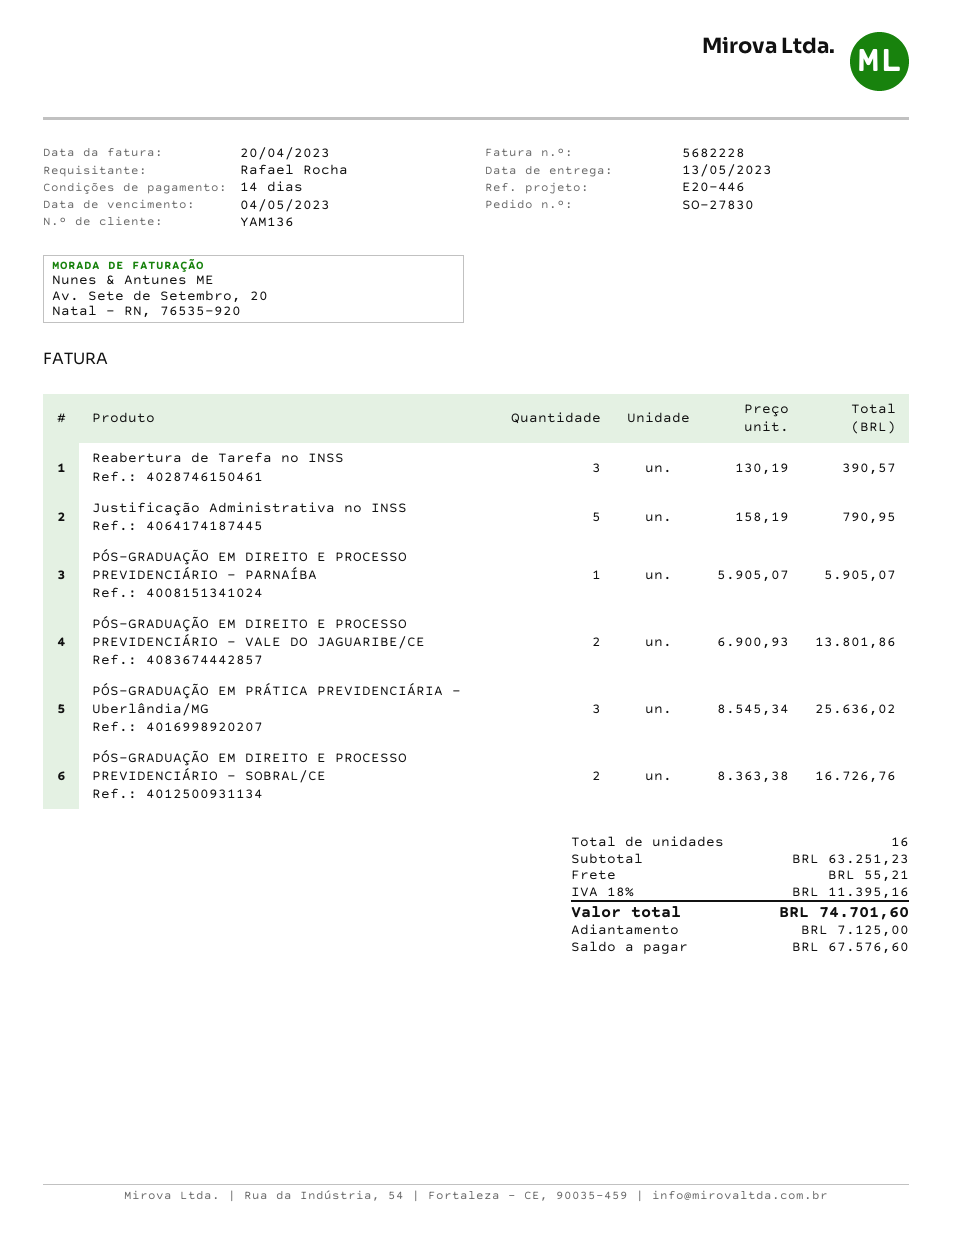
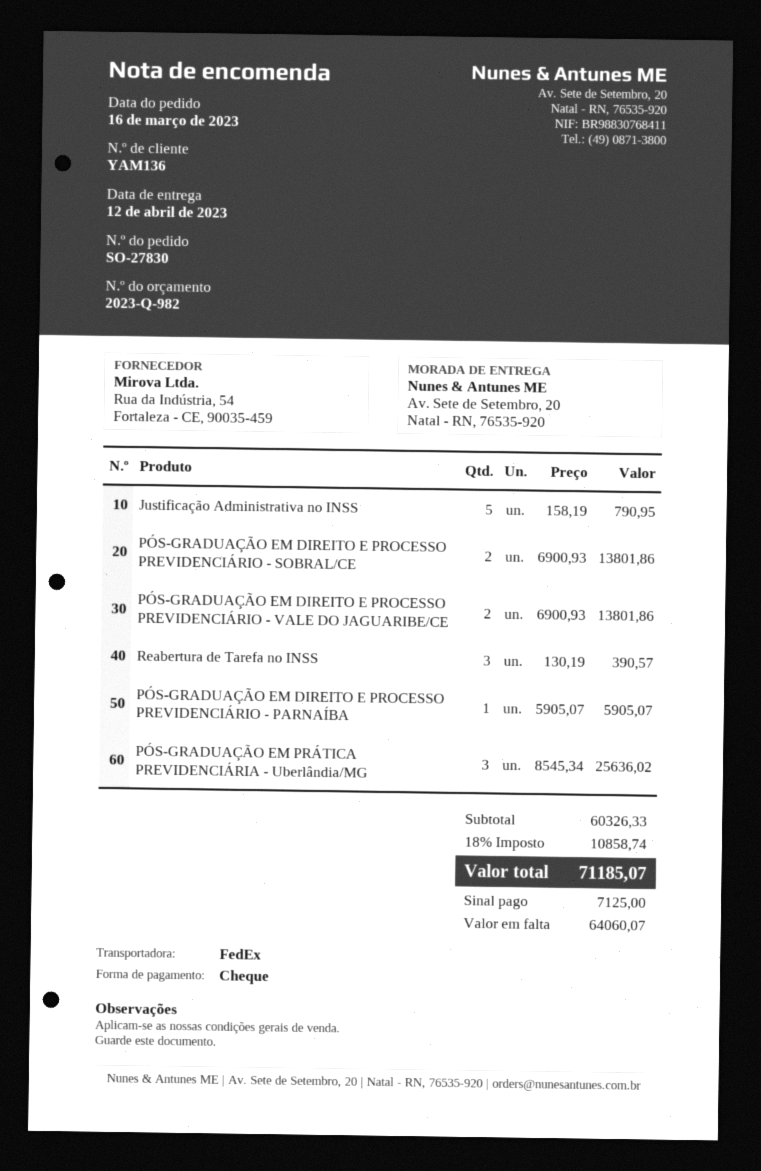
delivery date: 2023-05-13 -> 2023-04-12
PÓS-GRADUAÇÃO EM DIREITO E PROCESSO PREVIDENCIÁRIO - SOBRAL/CE: 2 x 8363.38 = 16726.76 -> 2 x 6900.93 = 13801.86
subtotal: 63251.23 -> 60326.33
shipping: 55.21 -> none
tax: 18% = 11395.16 -> 18% = 10858.74
total: 74701.60 -> 71185.07
balance: 67576.60 -> 64060.07

